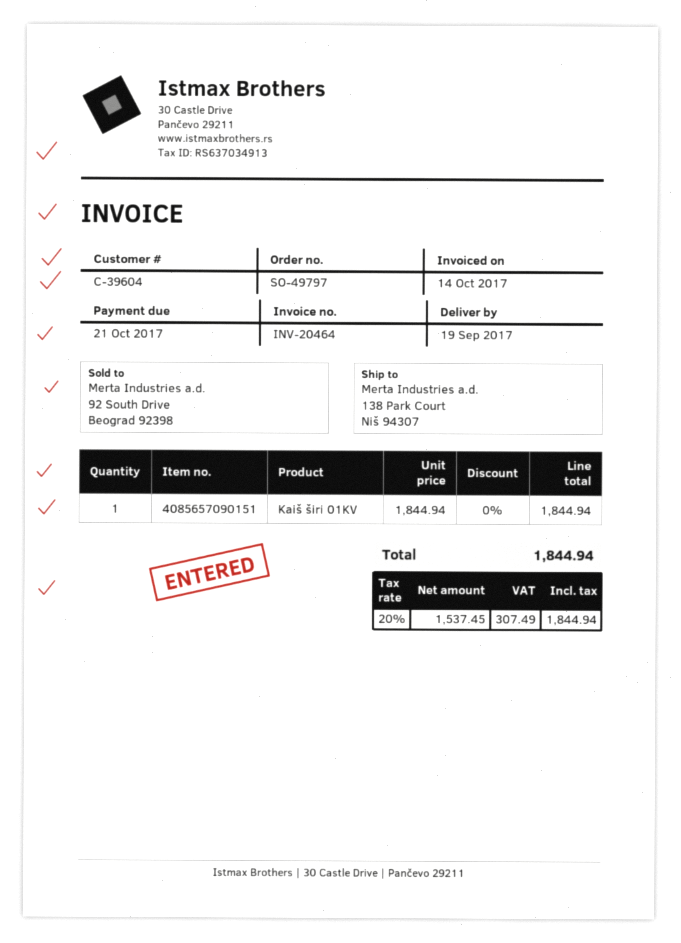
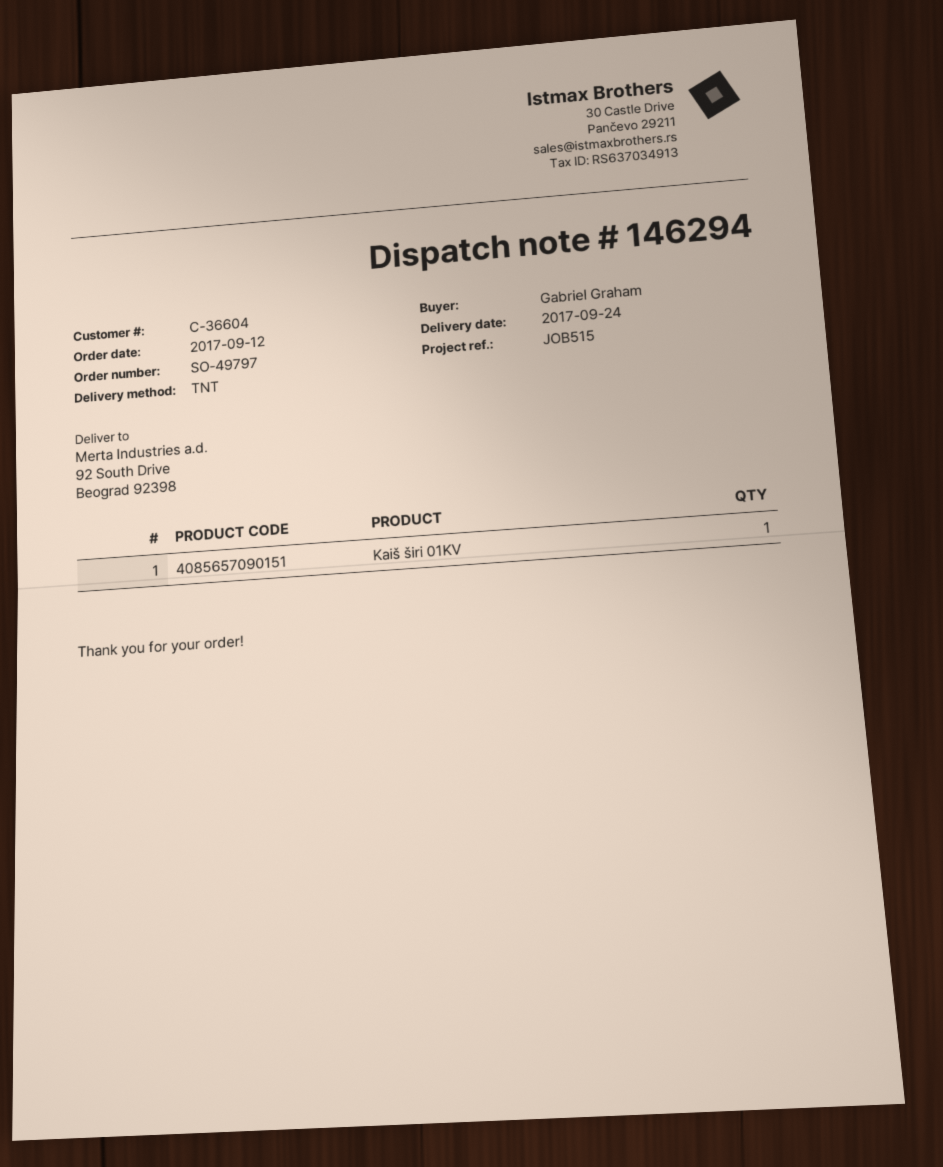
delivery date: 2017-09-19 -> 2017-09-24
customer number: C-39604 -> C-36604
ship to: 138 Park Court, Niš 94307 -> 92 South Drive, Beograd 92398

